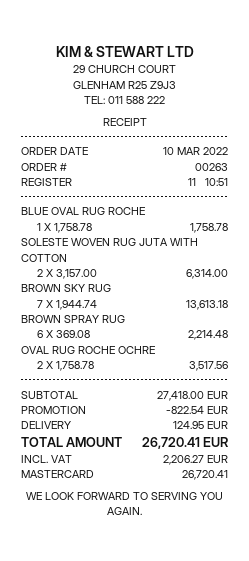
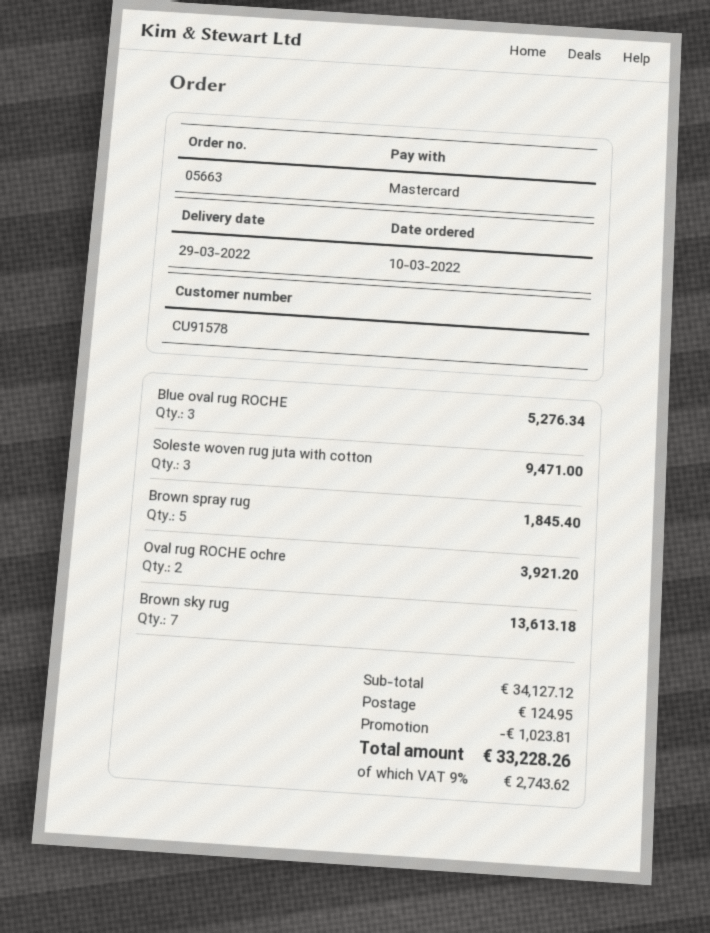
order number: 00263 -> 05663
BLUE OVAL RUG ROCHE: 1 for 1758.78 -> 3 for 5276.34
SOLESTE WOVEN RUG JUTA WITH COTTON: 2 for 6314.00 -> 3 for 9471.00
BROWN SPRAY RUG: 6 for 2214.48 -> 5 for 1845.40
OVAL RUG ROCHE OCHRE: 2 for 3517.56 -> 2 for 3921.20
subtotal: 27418.00 -> 34127.12
discount: 822.54 -> 1023.81
tax: 2206.27 -> 2743.62
total: 26720.41 -> 33228.26

